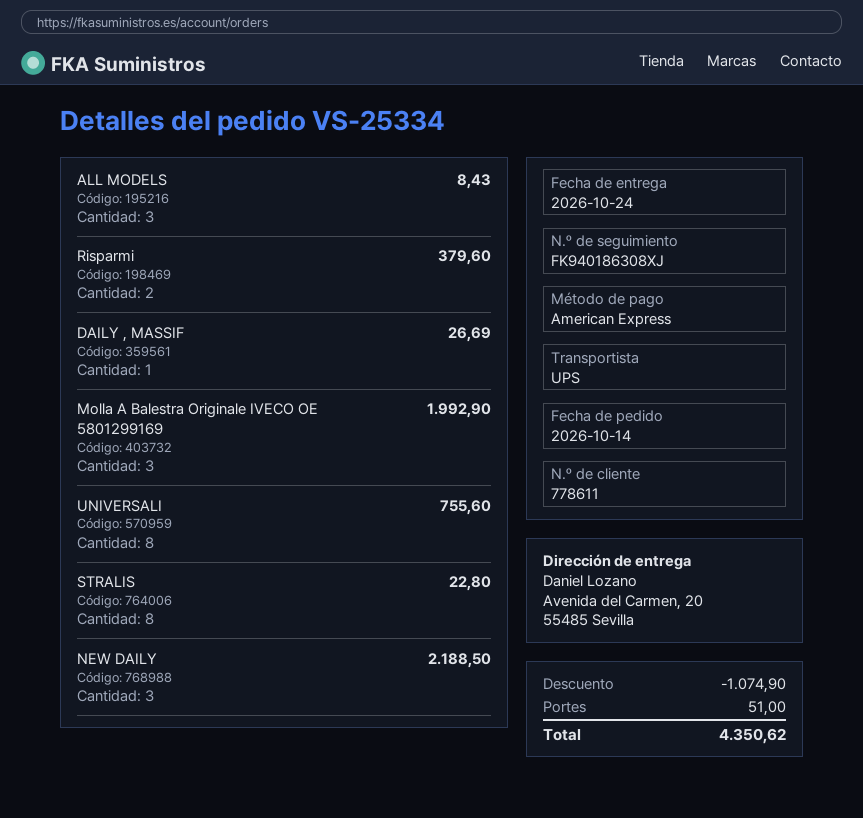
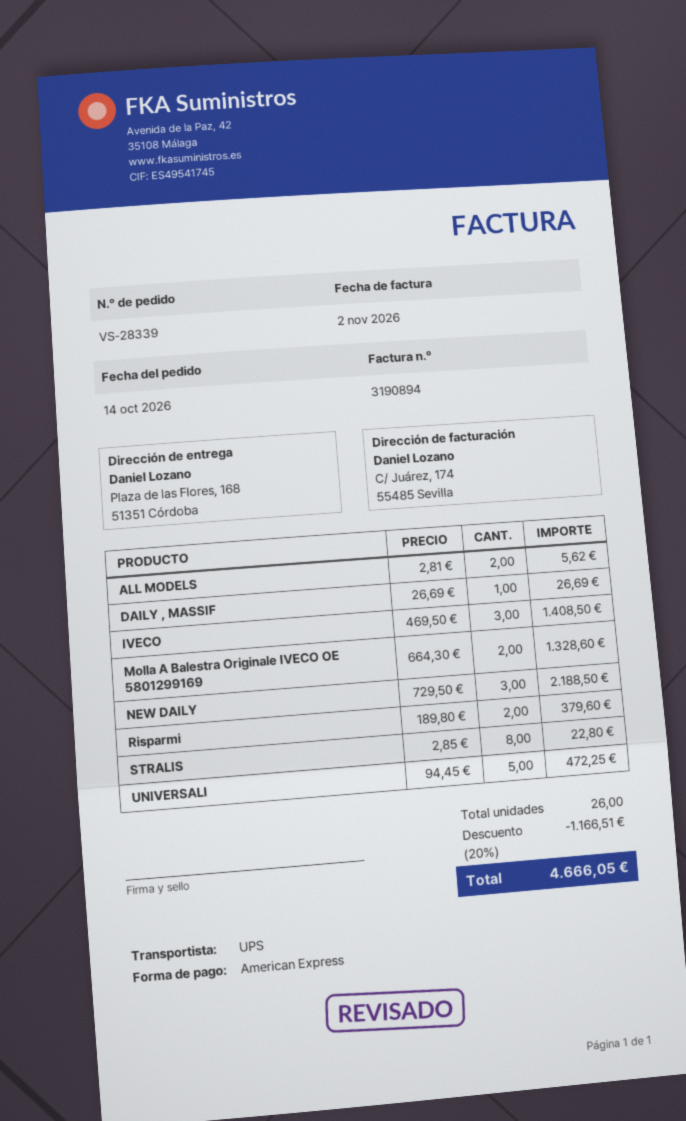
order number: VS-25334 -> VS-28339
ship to: Avenida del Carmen, 20, 55485 Sevilla -> Plaza de las Flores, 168, 51351 Córdoba
ALL MODELS: 3 for 8.43 -> 2 for 5.62
Molla A Balestra Originale IVECO OE 5801299169: 3 for 1992.90 -> 2 for 1328.60
UNIVERSALI: 8 for 755.60 -> 5 for 472.25
IVECO: none -> 3 for 1408.50
discount: 1074.90 -> 1166.51
shipping: 51.00 -> none
total: 4350.62 -> 4666.05

